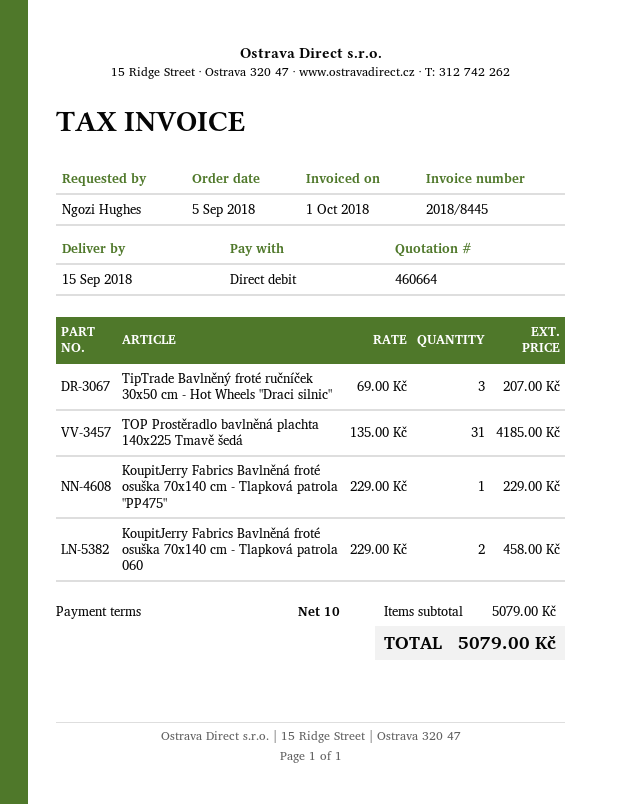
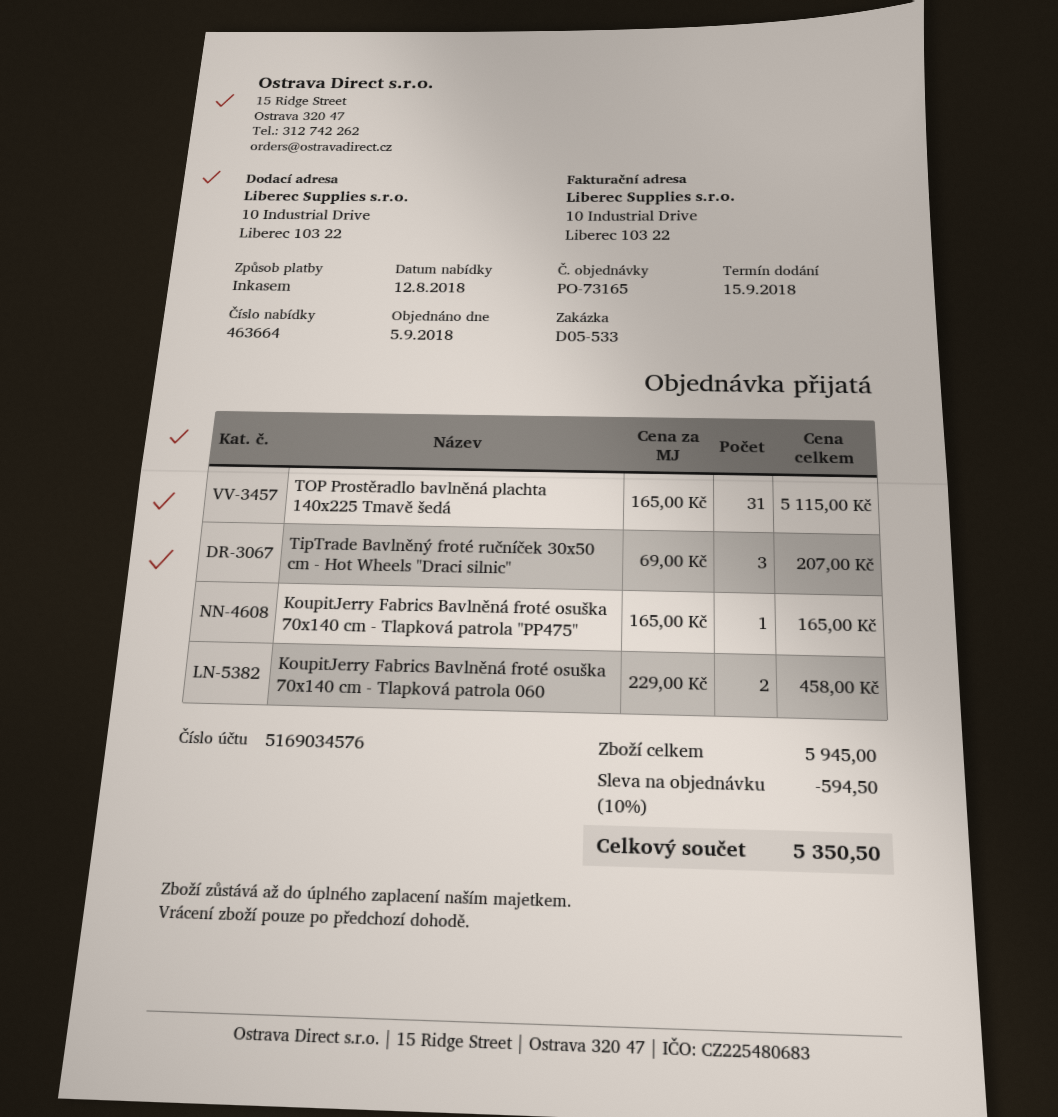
quote number: 460664 -> 463664
TOP Prostěradlo bavlněná plachta 140x225 Tmavě šedá: 31 x 135.00 = 4185.00 -> 31 x 165.00 = 5115.00
KoupitJerry Fabrics Bavlněná froté osuška 70x140 cm - Tlapková patrola "PP475": 1 x 229.00 = 229.00 -> 1 x 165.00 = 165.00
subtotal: 5079.00 -> 5945.00
discount: none -> 10% = 594.50
total: 5079.00 -> 5350.50

